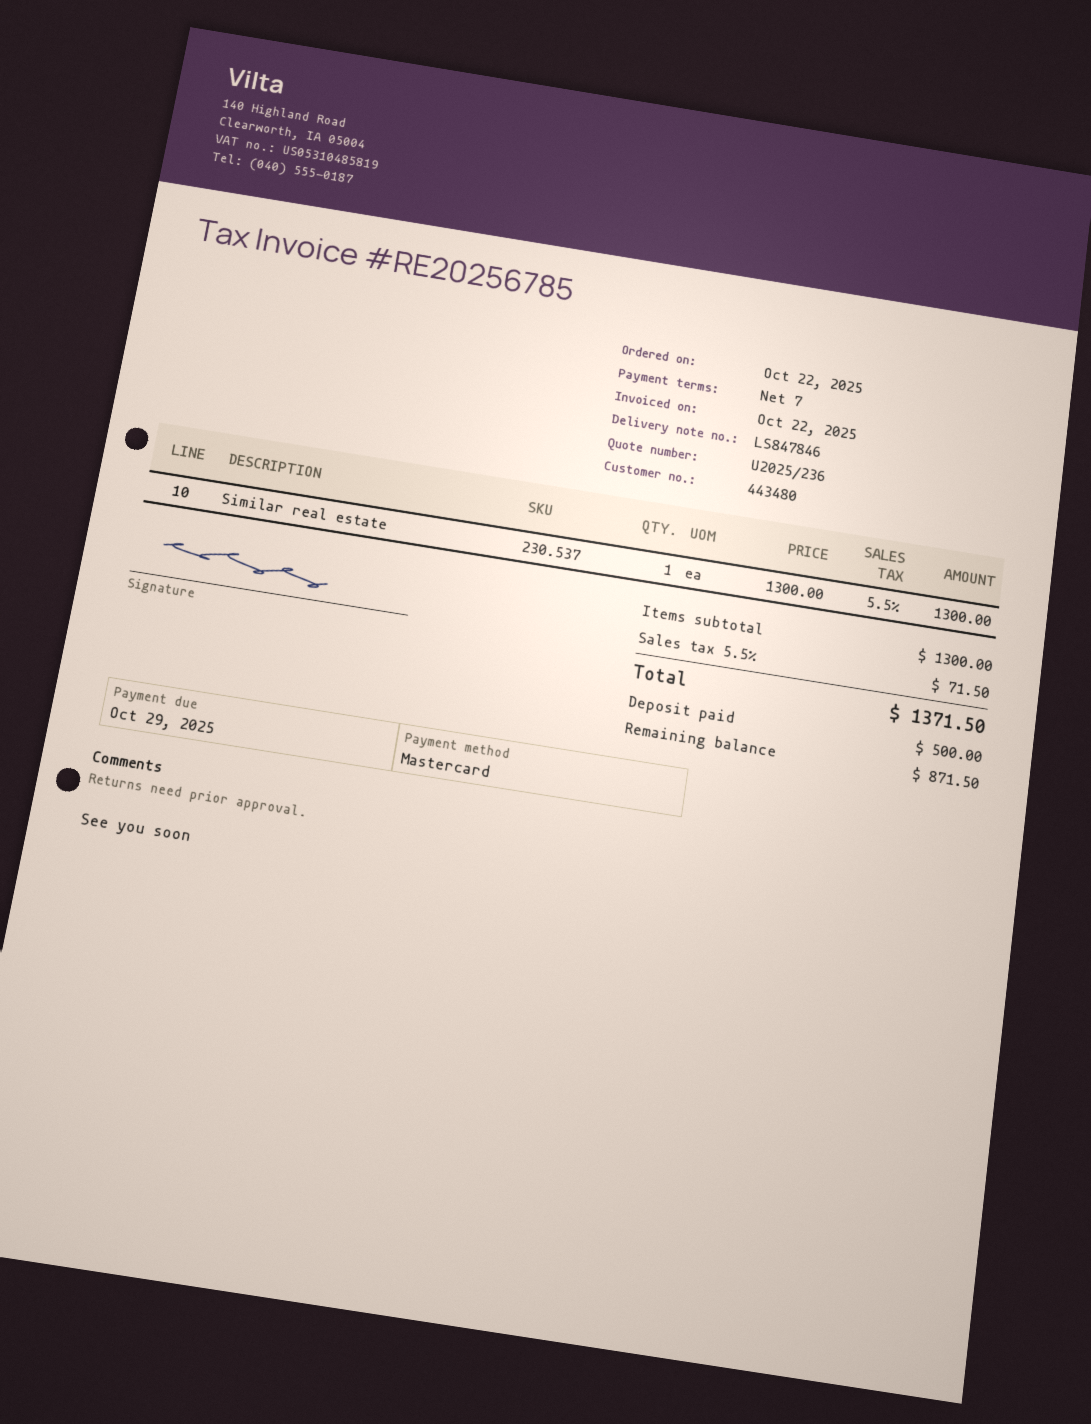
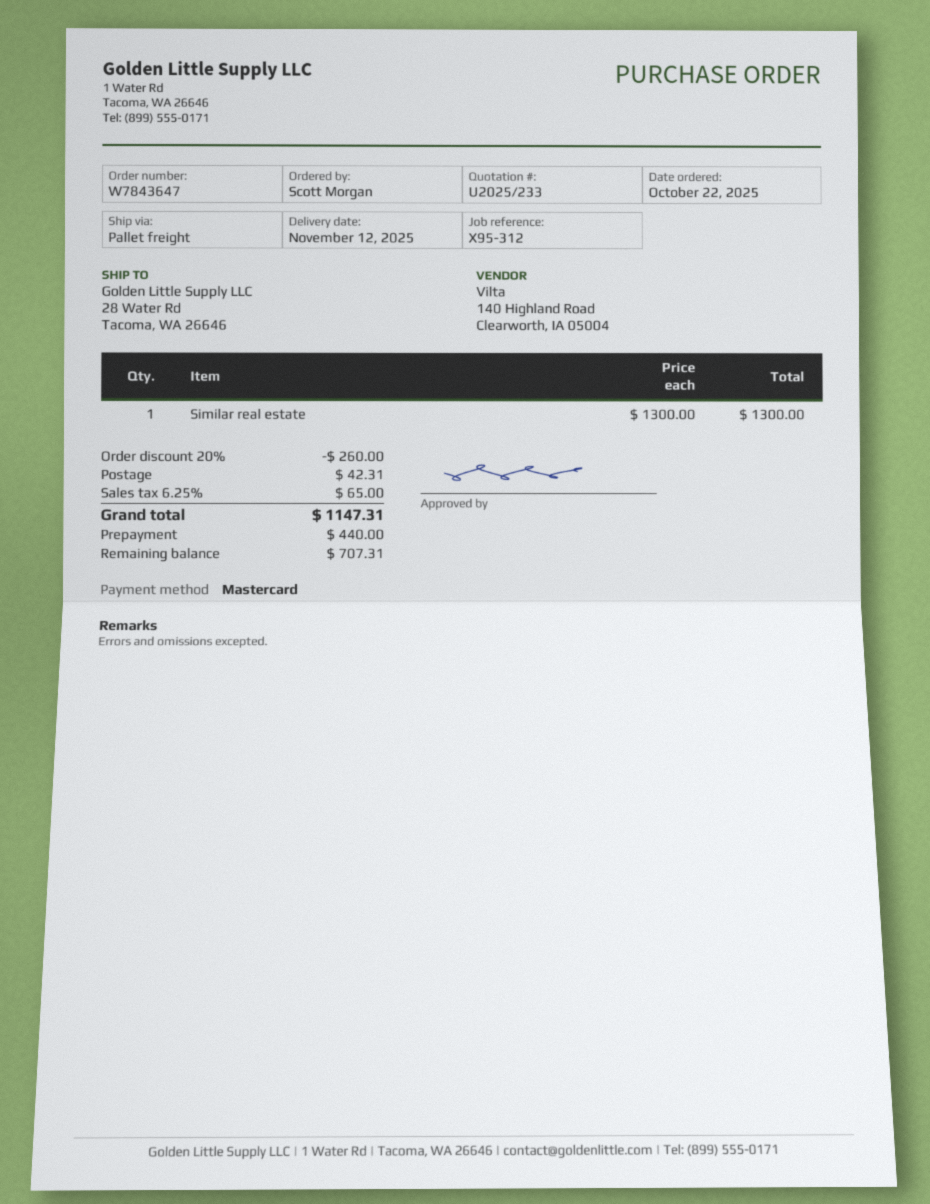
quote number: U2025/236 -> U2025/233
discount: none -> 20% = 260.00
shipping: none -> 42.31
tax: 5.5% = 71.50 -> 6.25% = 65.00
total: 1371.50 -> 1147.31
deposit: 500.00 -> 440.00
balance: 871.50 -> 707.31

